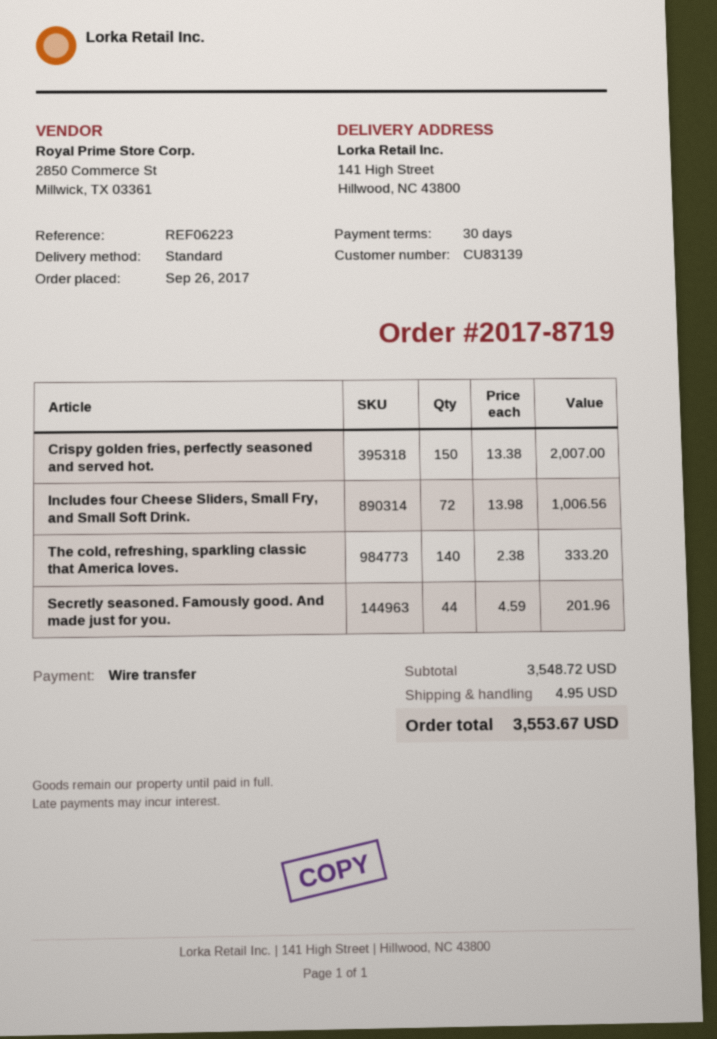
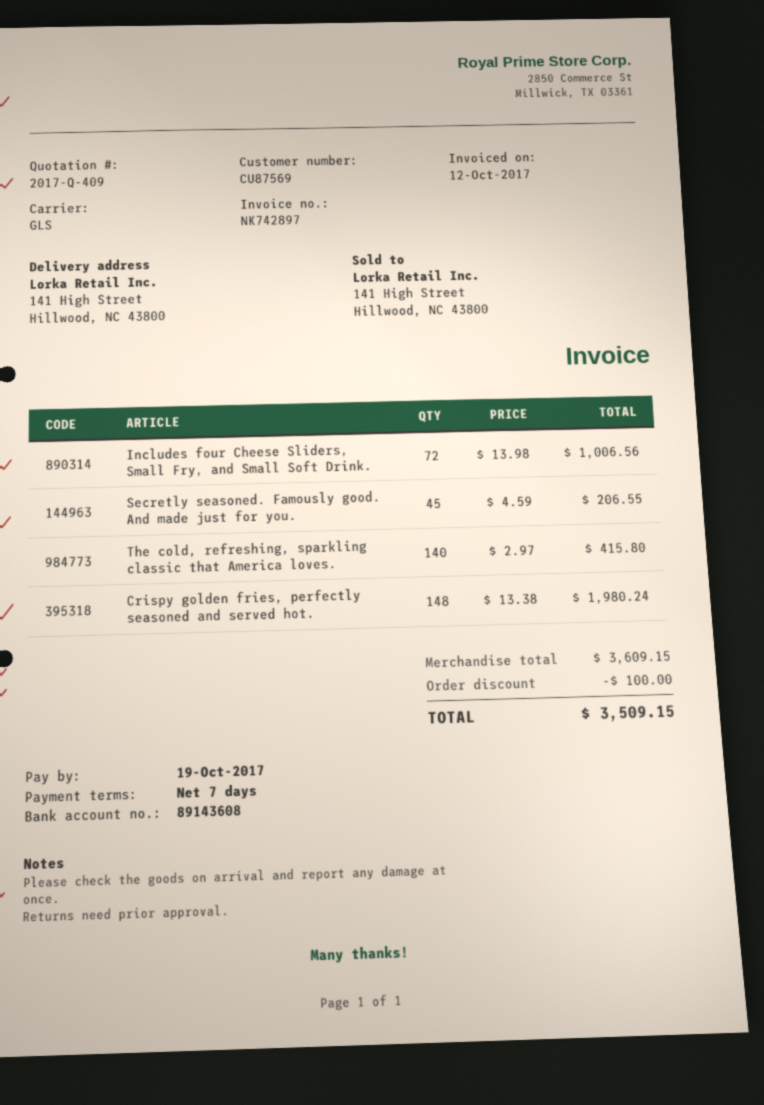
payment terms: 30 days -> 7 days
customer number: CU83139 -> CU87569
shipping method: standard -> GLS
Crispy golden fries, perfectly seasoned and served hot.: 150 x 13.38 = 2007.00 -> 148 x 13.38 = 1980.24
The cold, refreshing, sparkling classic that America loves.: 140 x 2.38 = 333.20 -> 140 x 2.97 = 415.80
Secretly seasoned. Famously good. And made just for you.: 44 x 4.59 = 201.96 -> 45 x 4.59 = 206.55
subtotal: 3548.72 -> 3609.15
discount: none -> 100.00
shipping: 4.95 -> none
total: 3553.67 -> 3509.15

